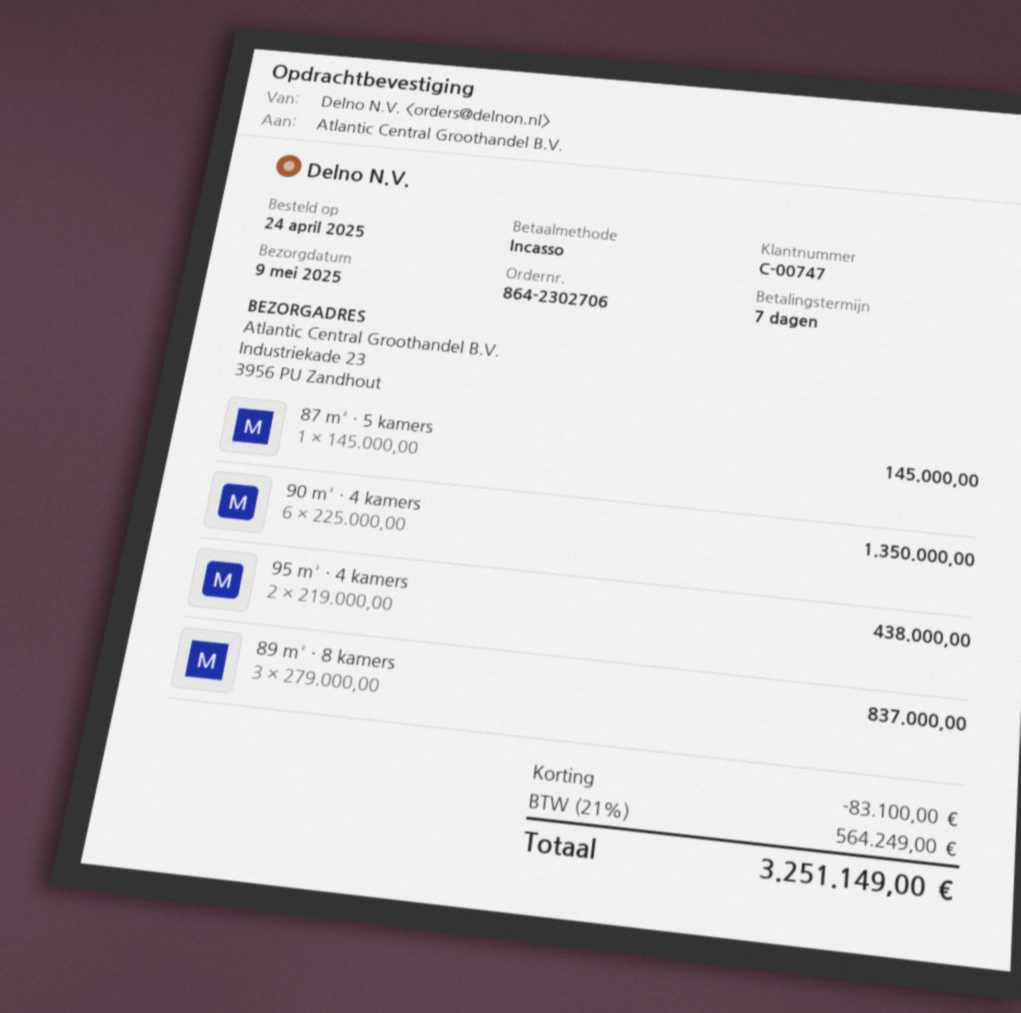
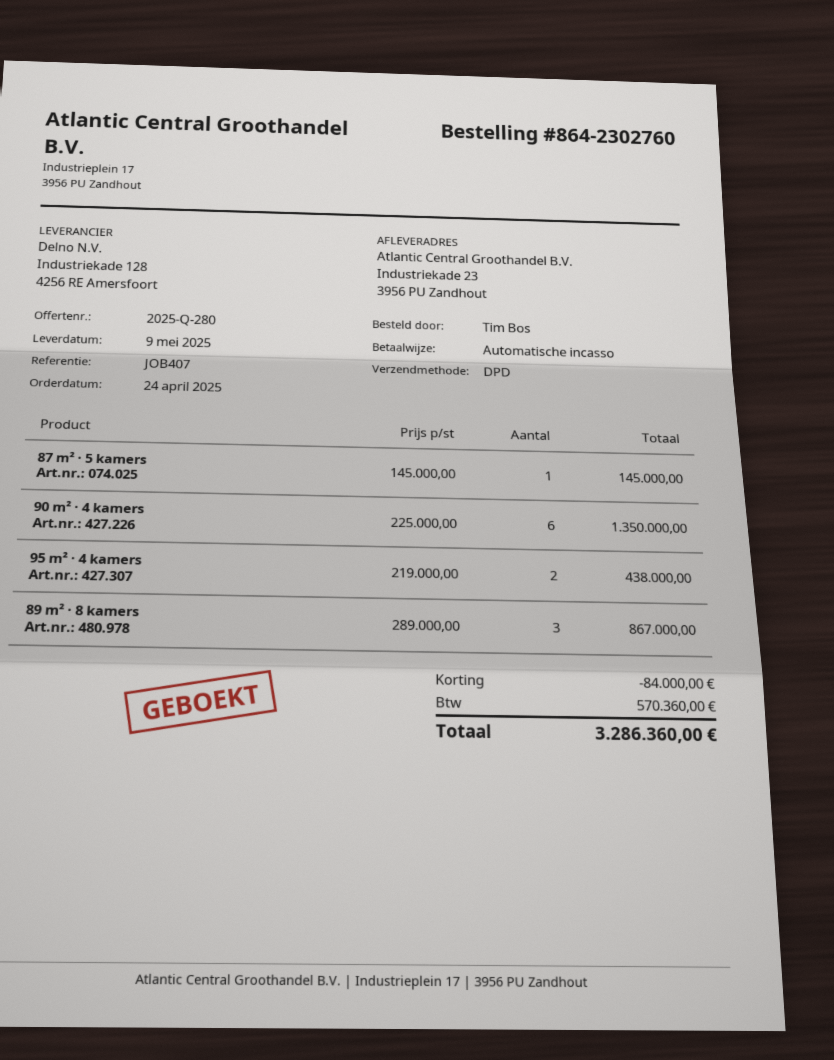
order number: 864-2302706 -> 864-2302760
89 m² · 8 kamers: 3 x 279000.00 = 837000.00 -> 3 x 289000.00 = 867000.00
discount: 83100.00 -> 84000.00
tax: 564249.00 -> 570360.00
total: 3251149.00 -> 3286360.00

